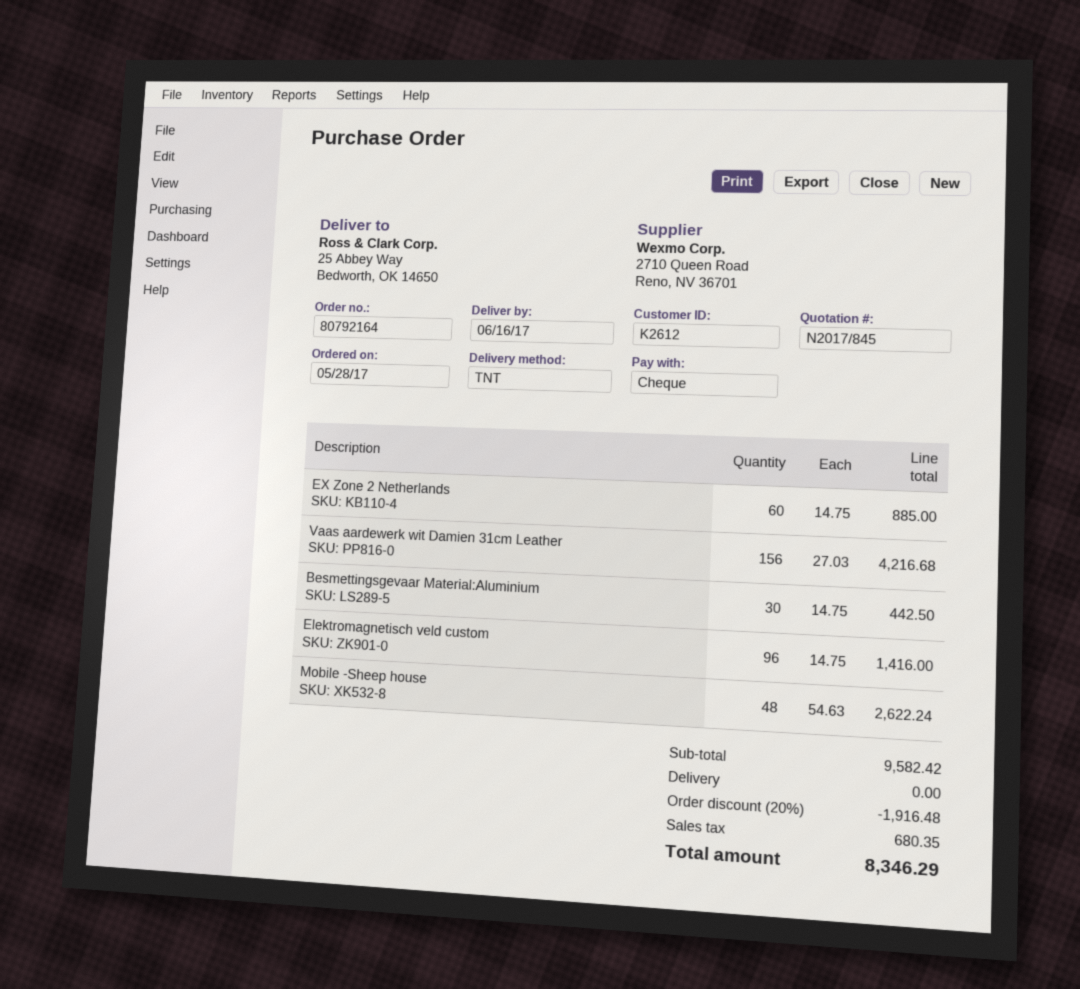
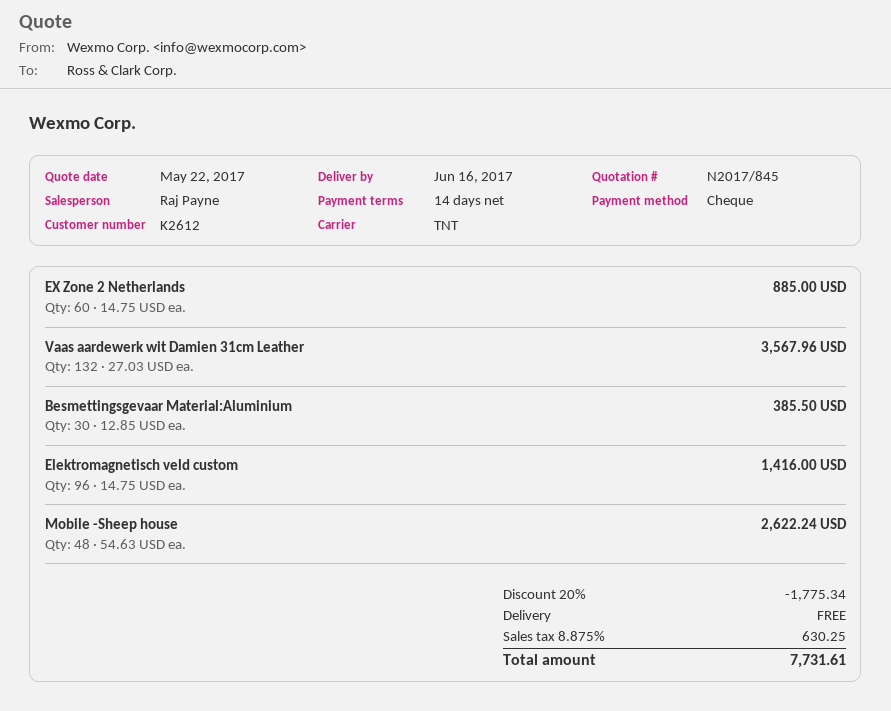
Vaas aardewerk wit Damien 31cm Leather: 156 x 27.03 = 4216.68 -> 132 x 27.03 = 3567.96
Besmettingsgevaar Material:Aluminium: 30 x 14.75 = 442.50 -> 30 x 12.85 = 385.50
discount: 20% = 1916.48 -> 20% = 1775.34
tax: 680.35 -> 630.25
total: 8346.29 -> 7731.61

